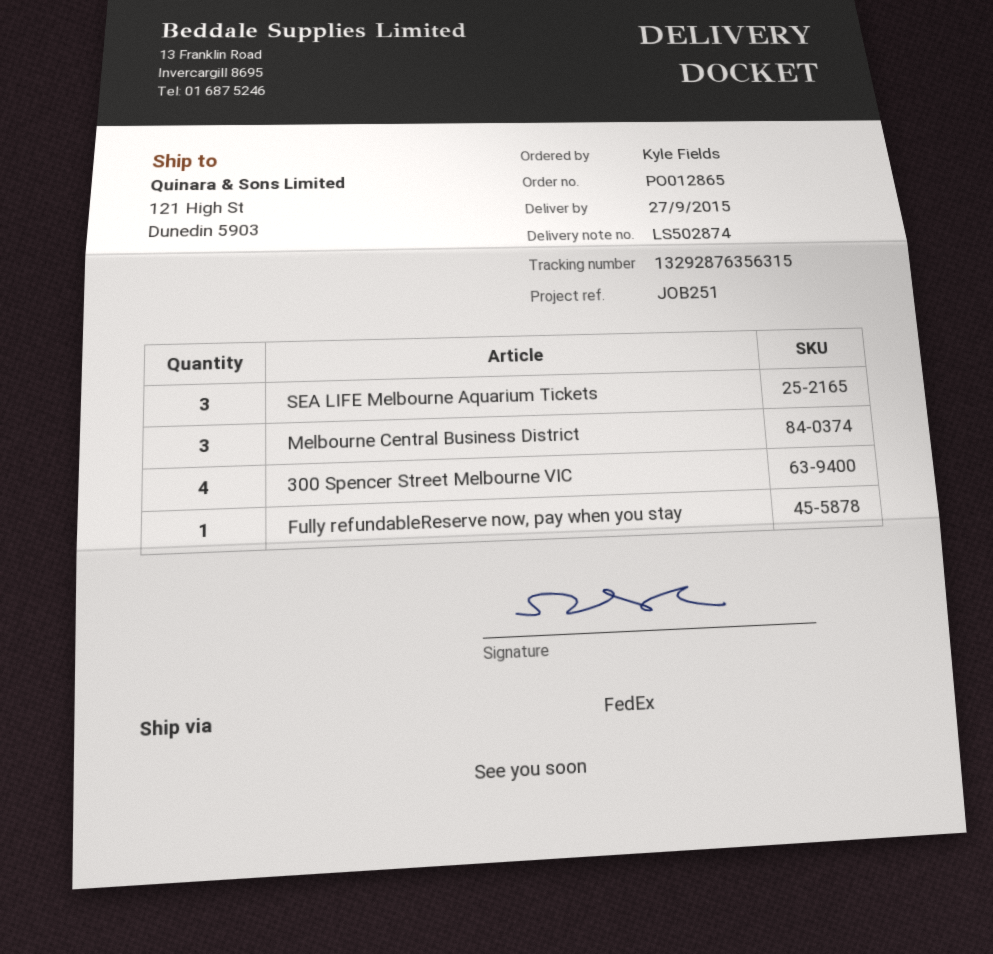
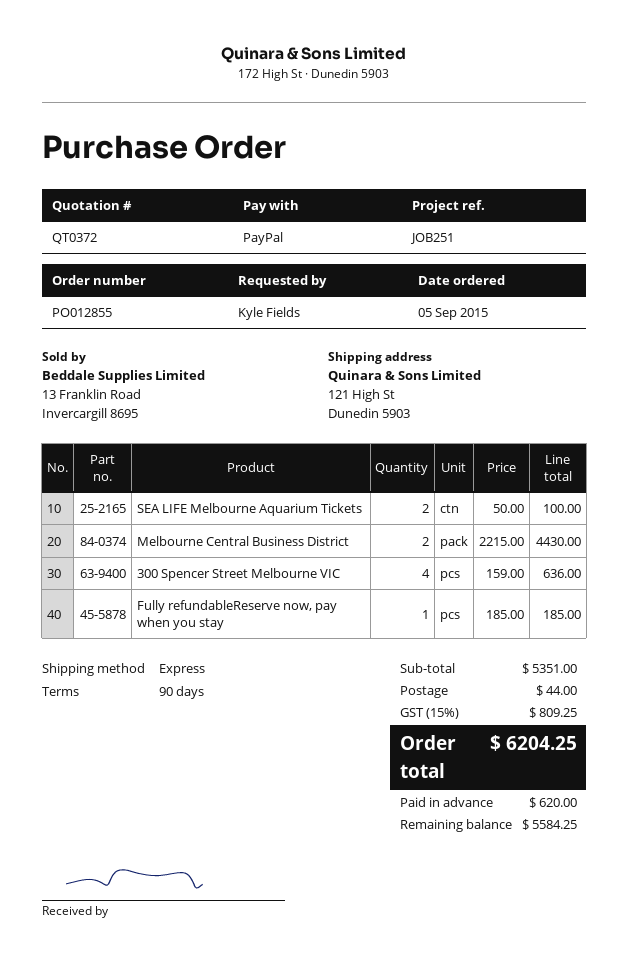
order number: PO012865 -> PO012855
shipping method: FedEx -> express
SEA LIFE Melbourne Aquarium Tickets: 3 -> 2
Melbourne Central Business District: 3 -> 2

